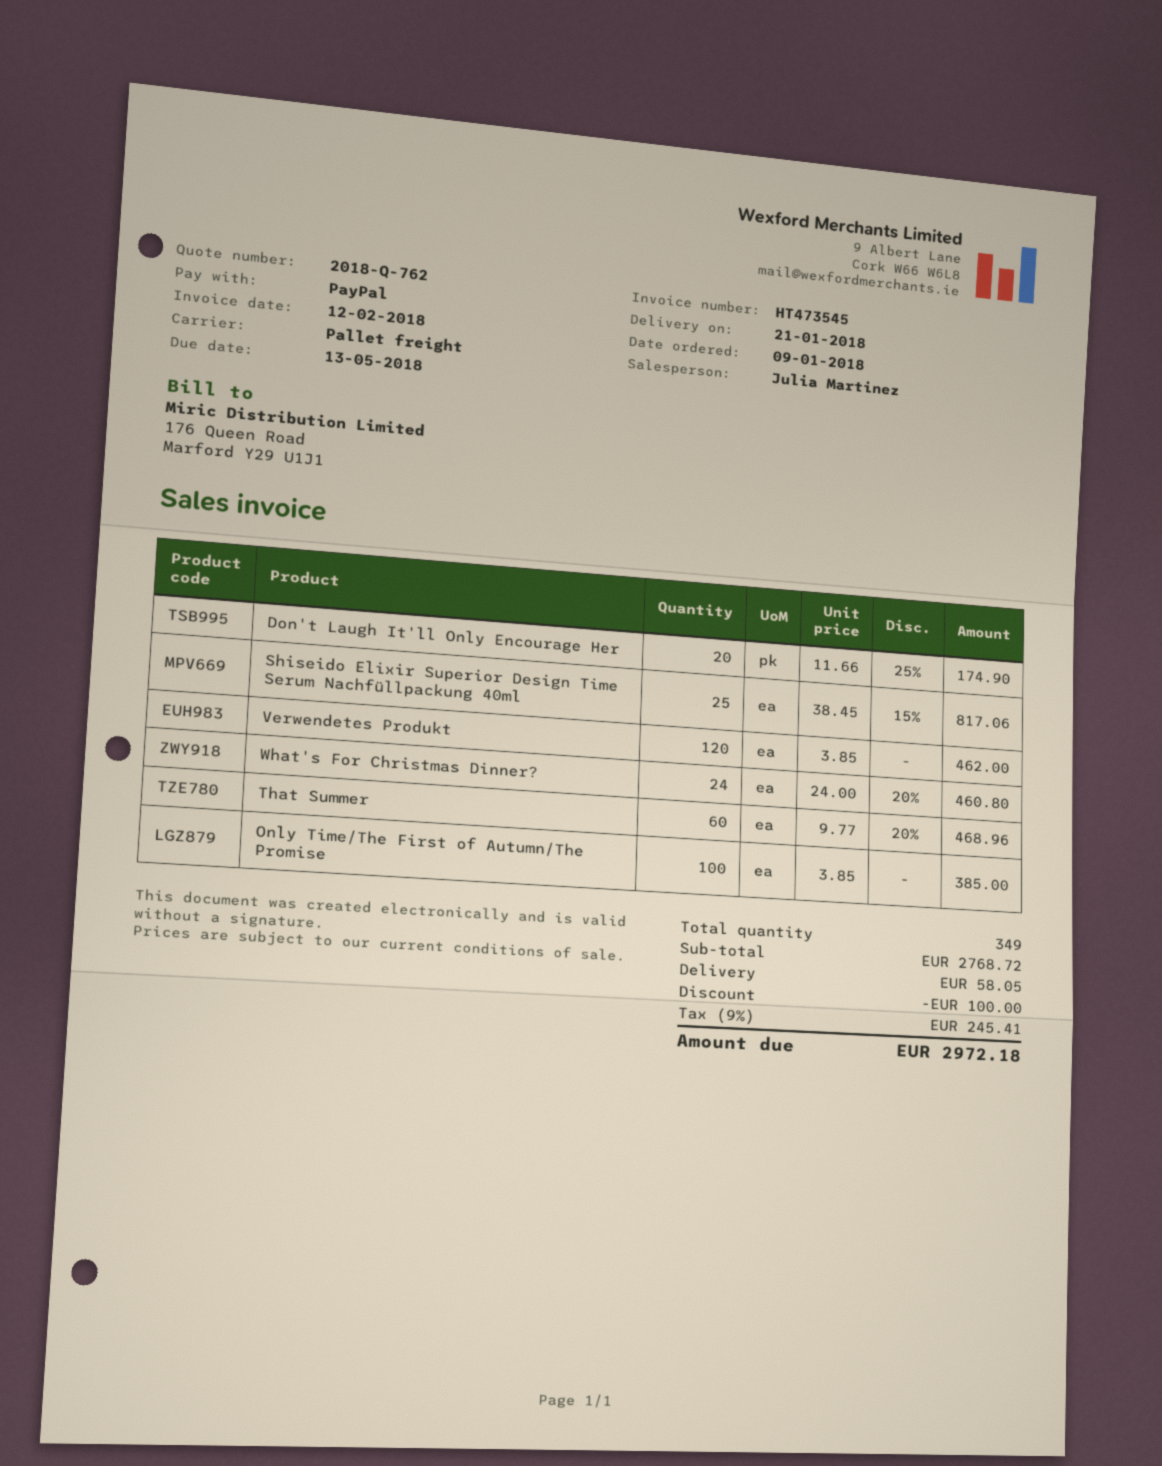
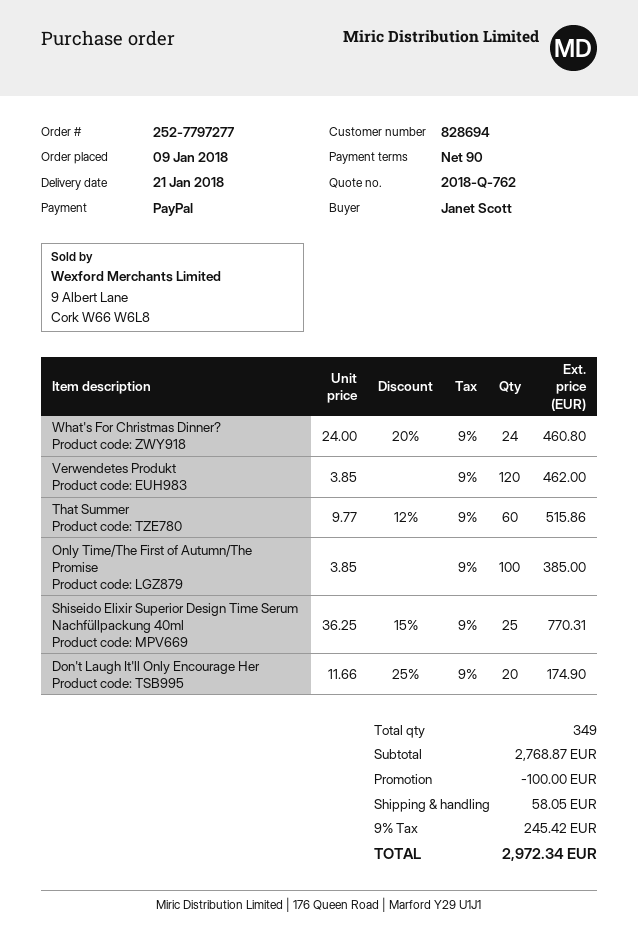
Shiseido Elixir Superior Design Time Serum Nachfüllpackung 40ml: 25 x 38.45 - 15% = 817.06 -> 25 x 36.25 - 15% = 770.31
That Summer: 60 x 9.77 - 20% = 468.96 -> 60 x 9.77 - 12% = 515.86
subtotal: 2768.72 -> 2768.87
tax: 9% = 245.41 -> 9% = 245.42
total: 2972.18 -> 2972.34

